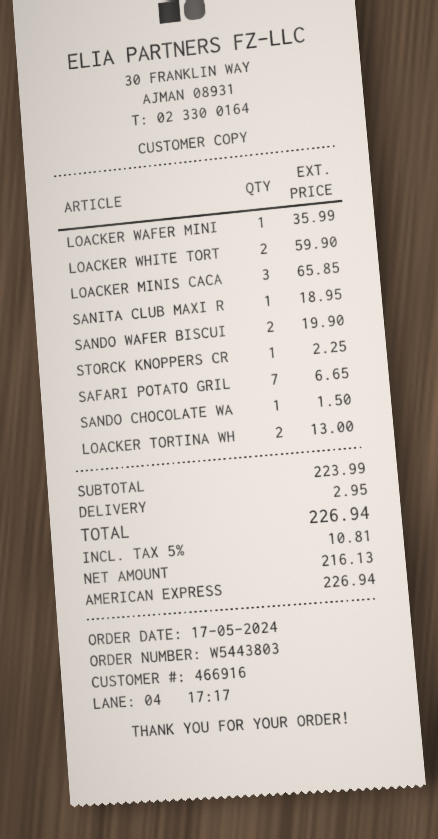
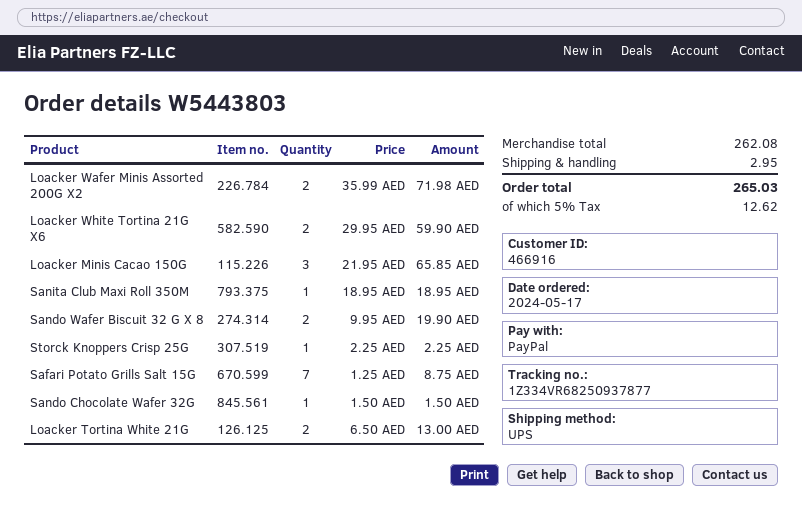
payment method: American Express -> PayPal
LOACKER WAFER MINI: 1 for 35.99 -> 2 for 71.98
SAFARI POTATO GRIL: 7 for 6.65 -> 7 for 8.75
subtotal: 223.99 -> 262.08
tax: 5% = 10.81 -> 5% = 12.62
total: 226.94 -> 265.03

